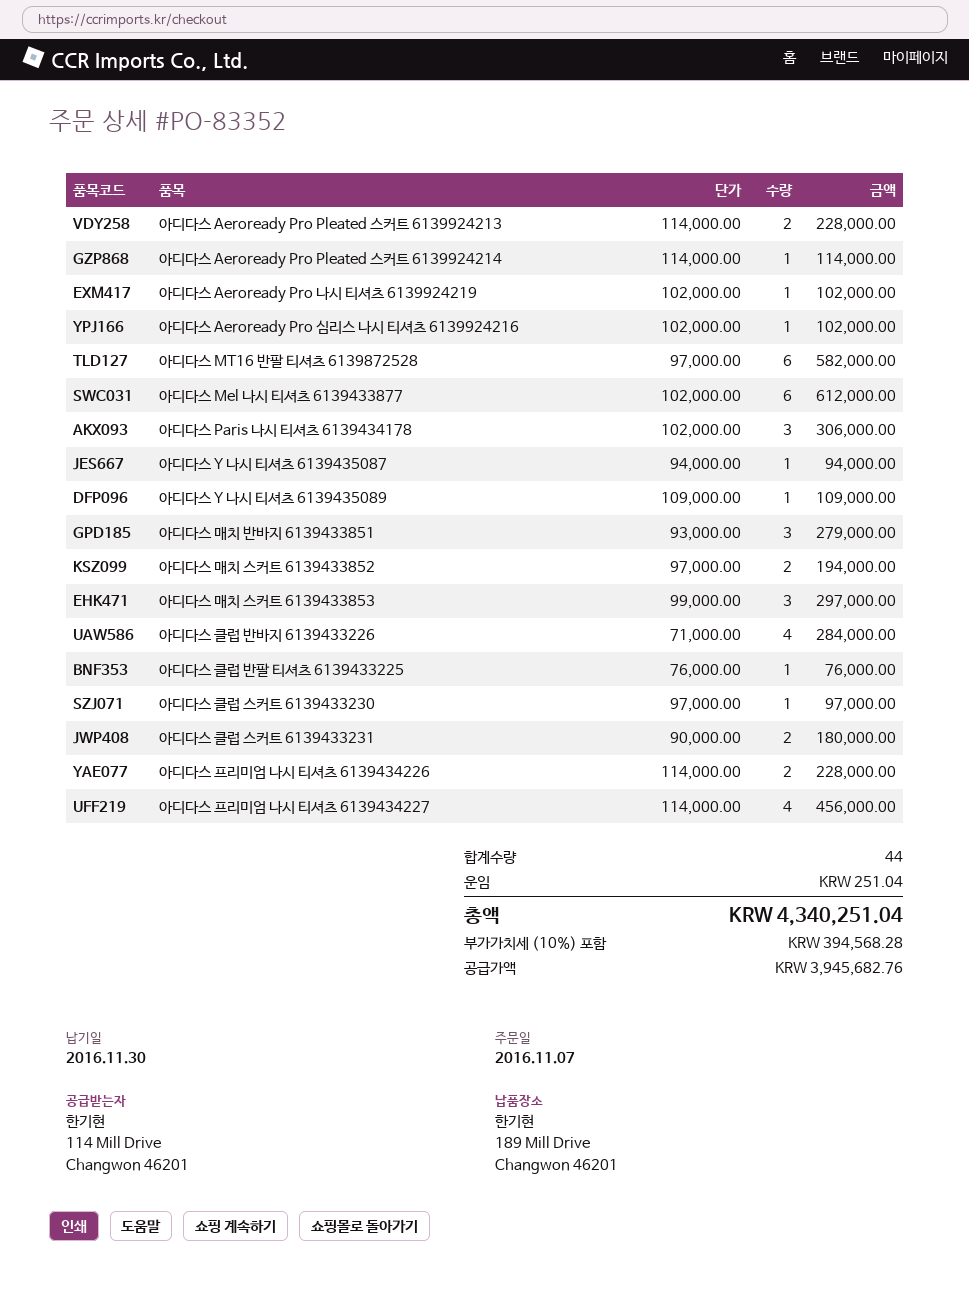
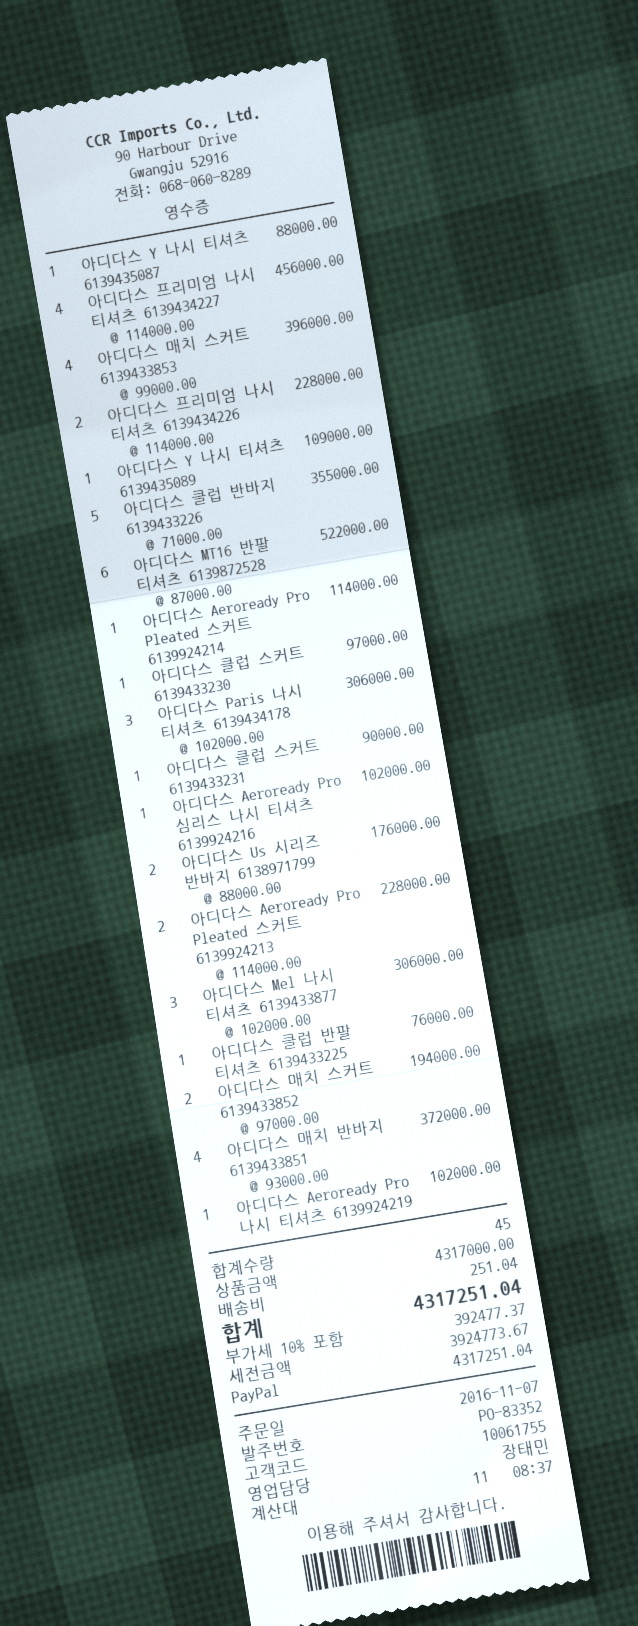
아디다스 MT16 반팔 티셔츠 6139872528: 6 x 97000.00 = 582000.00 -> 6 x 87000.00 = 522000.00
아디다스 Mel 나시 티셔츠 6139433877: 6 x 102000.00 = 612000.00 -> 3 x 102000.00 = 306000.00
아디다스 Y 나시 티셔츠 6139435087: 1 x 94000.00 = 94000.00 -> 1 x 88000.00 = 88000.00
아디다스 매치 반바지 6139433851: 3 x 93000.00 = 279000.00 -> 4 x 93000.00 = 372000.00
아디다스 매치 스커트 6139433853: 3 x 99000.00 = 297000.00 -> 4 x 99000.00 = 396000.00
아디다스 클럽 반바지 6139433226: 4 x 71000.00 = 284000.00 -> 5 x 71000.00 = 355000.00
아디다스 클럽 스커트 6139433231: 2 x 90000.00 = 180000.00 -> 1 x 90000.00 = 90000.00
아디다스 Us 시리즈 반바지 6138971799: none -> 2 x 88000.00 = 176000.00
total quantity: 44 -> 45
net: 3945682.76 -> 3924773.67
tax: 10% = 394568.28 -> 10% = 392477.37
total: 4340251.04 -> 4317251.04

